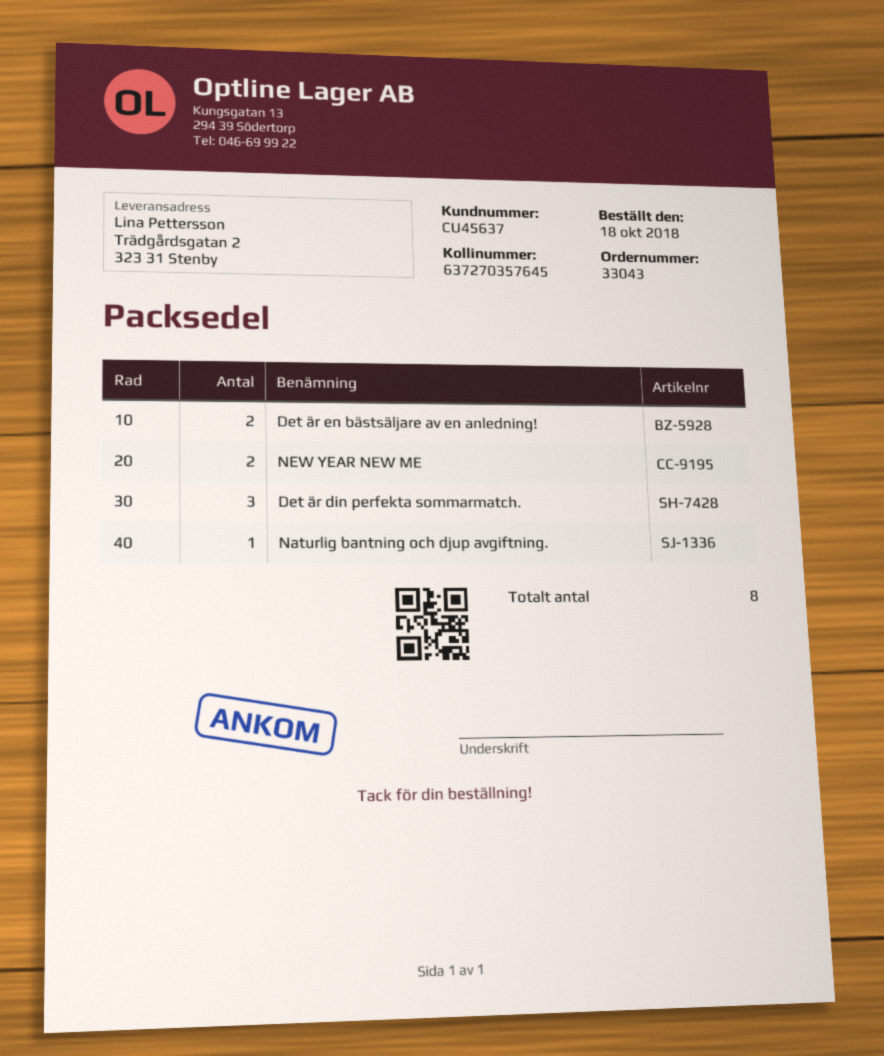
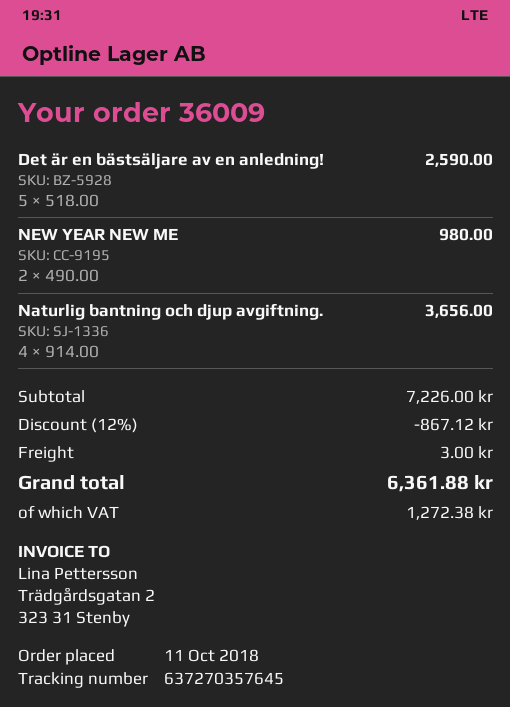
order number: 33043 -> 36009
order date: 2018-10-18 -> 2018-10-11
Det är en bästsäljare av en anledning!: 2 -> 5
Det är din perfekta sommarmatch.: 3 -> none
Naturlig bantning och djup avgiftning.: 1 -> 4

